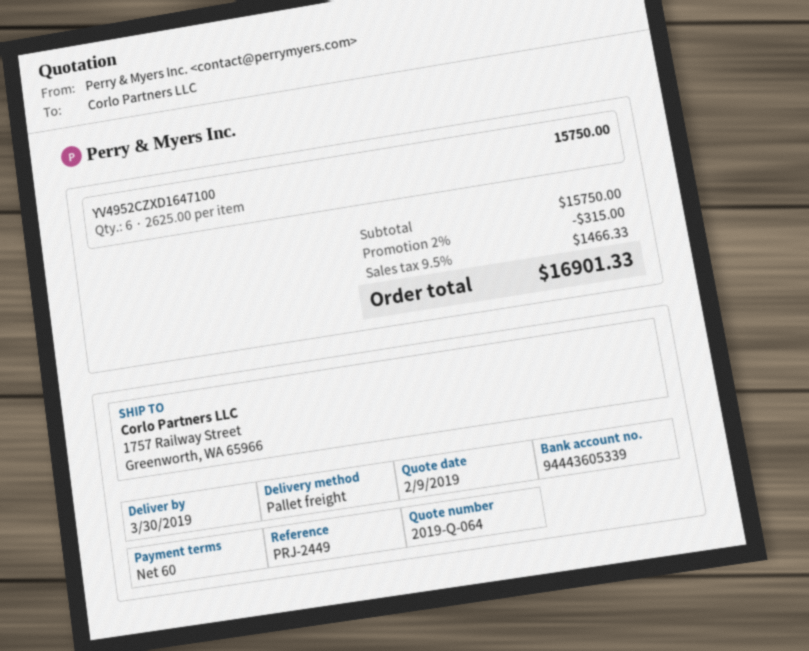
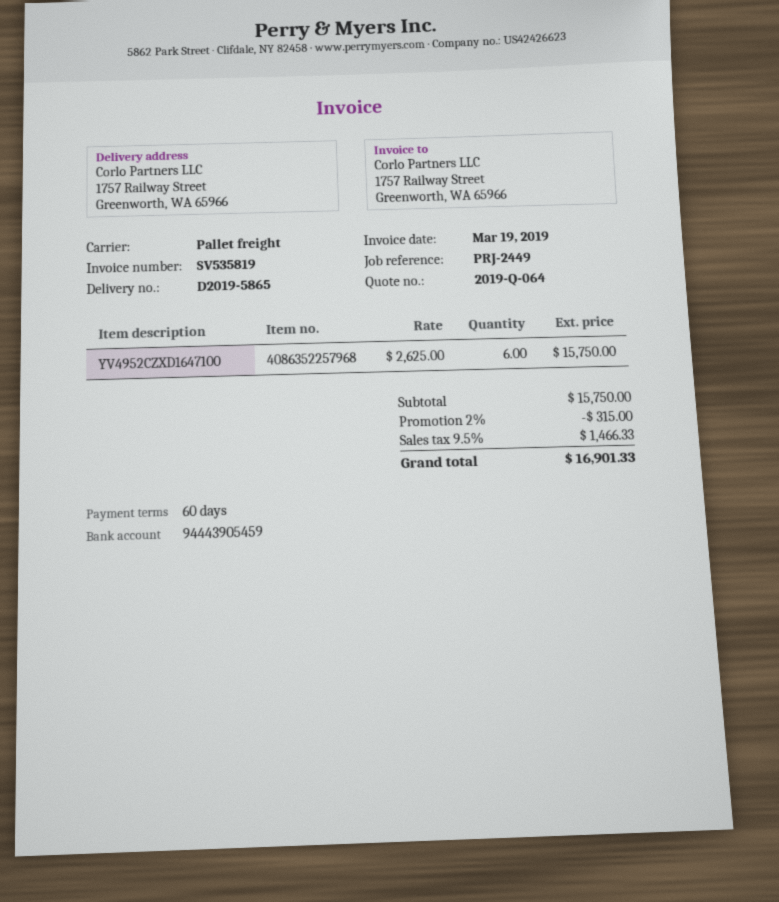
bank account: 94443605339 -> 94443905459

